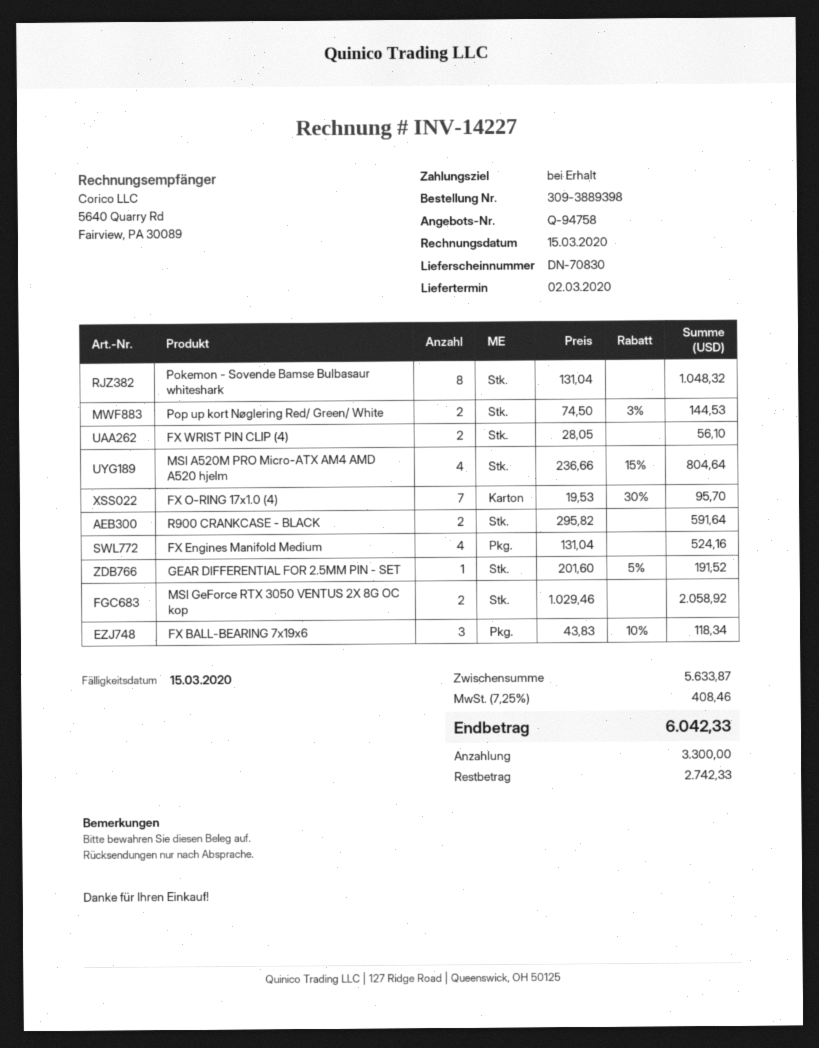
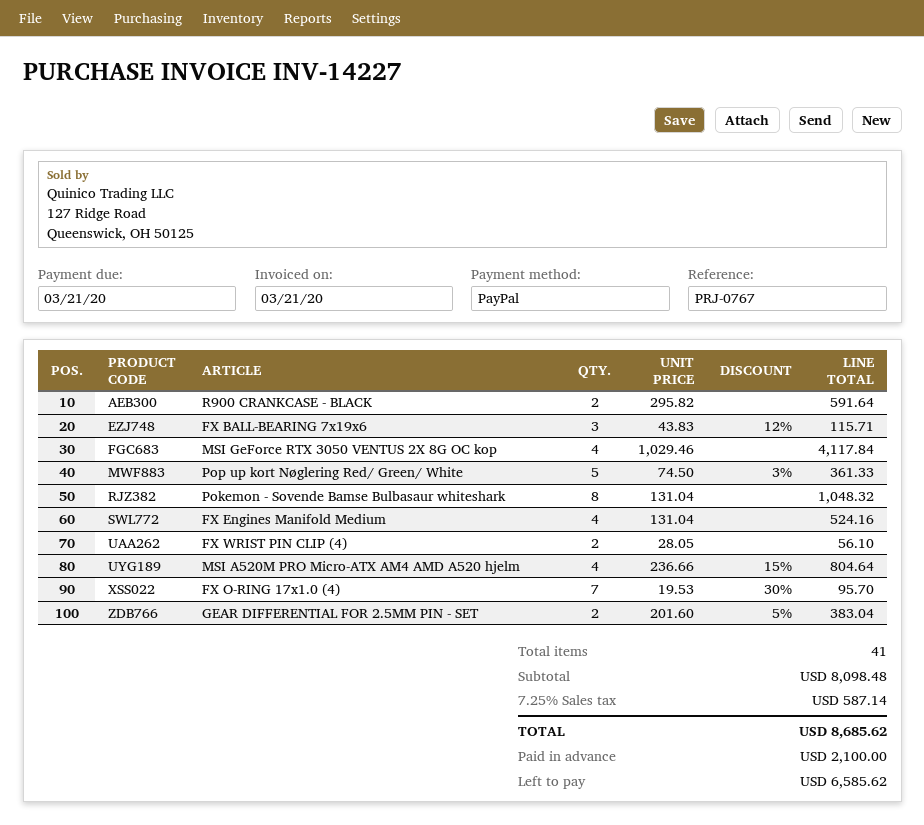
invoice date: 2020-03-15 -> 2020-03-21
due date: 2020-03-15 -> 2020-03-21
Pop up kort Nøglering Red/ Green/ White: 2 x 74.50 - 3% = 144.53 -> 5 x 74.50 - 3% = 361.33
GEAR DIFFERENTIAL FOR 2.5MM PIN - SET: 1 x 201.60 - 5% = 191.52 -> 2 x 201.60 - 5% = 383.04
MSI GeForce RTX 3050 VENTUS 2X 8G OC kop: 2 x 1029.46 = 2058.92 -> 4 x 1029.46 = 4117.84
FX BALL-BEARING 7x19x6: 3 x 43.83 - 10% = 118.34 -> 3 x 43.83 - 12% = 115.71
subtotal: 5633.87 -> 8098.48
tax: 7.25% = 408.46 -> 7.25% = 587.14
total: 6042.33 -> 8685.62
deposit: 3300.00 -> 2100.00
balance: 2742.33 -> 6585.62

